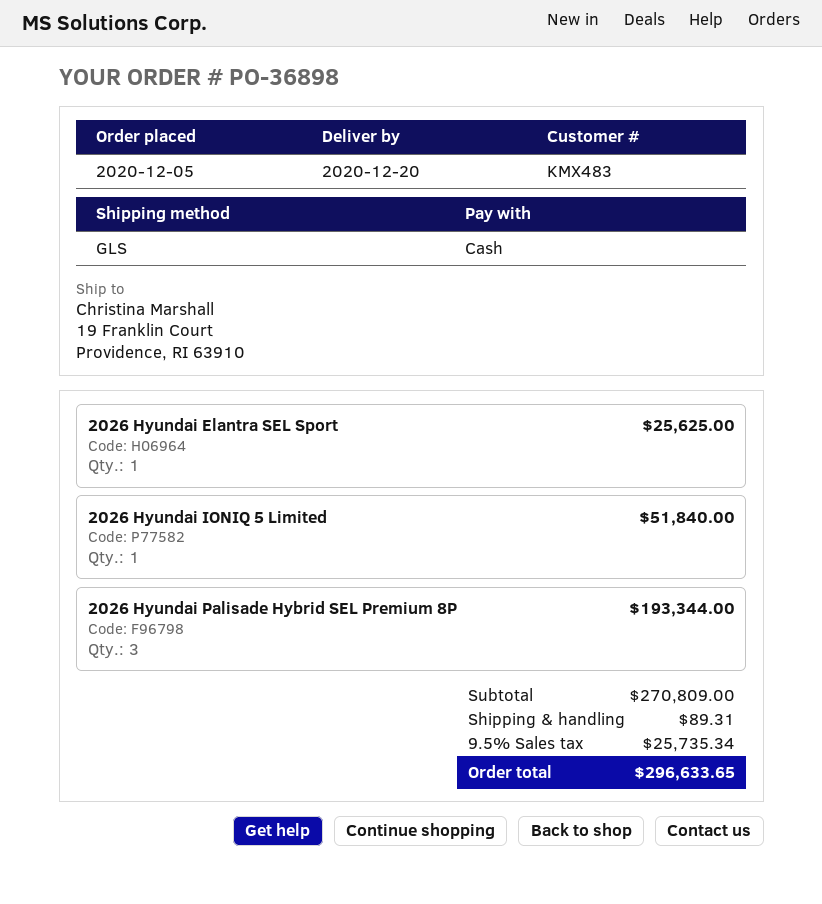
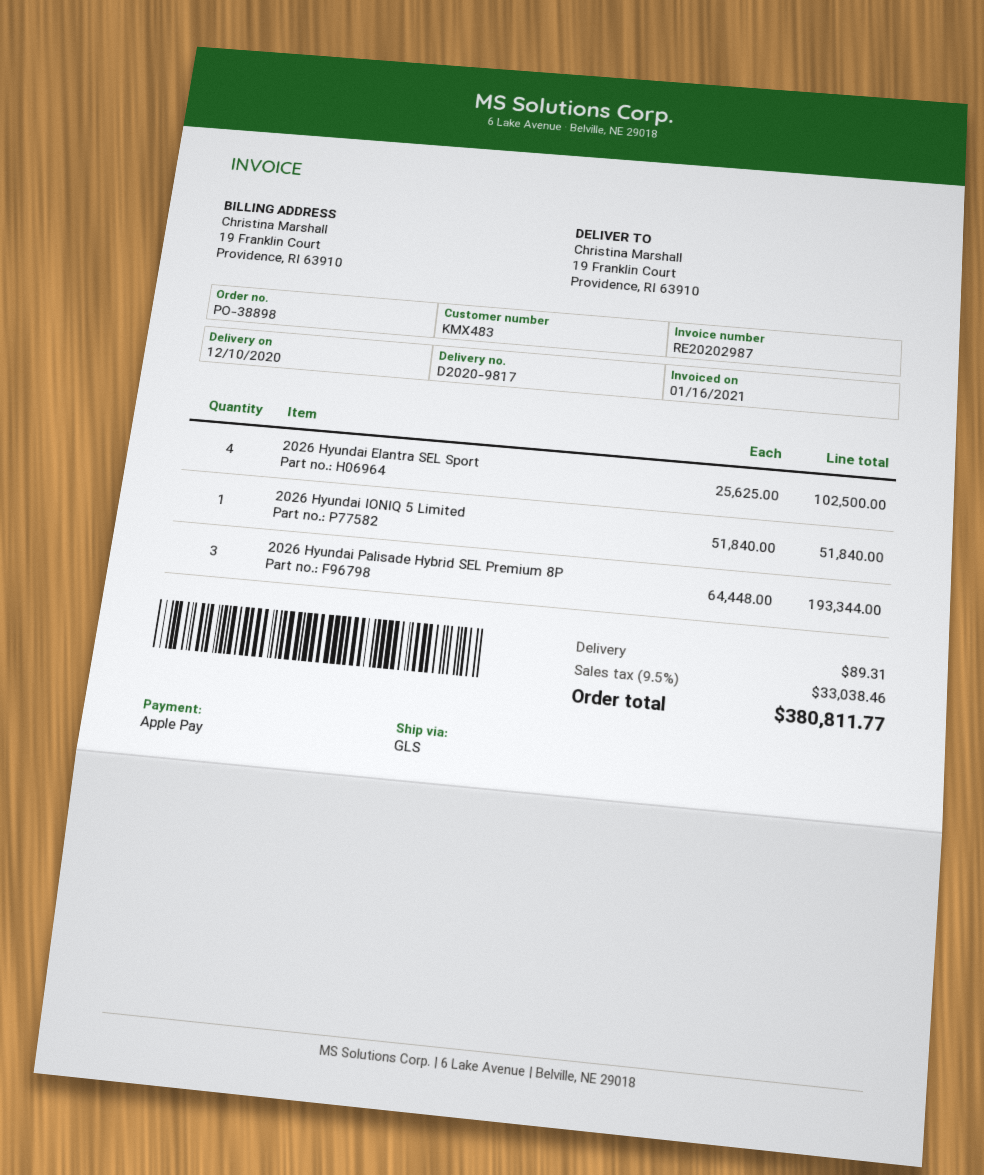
order number: PO-36898 -> PO-38898
delivery date: 2020-12-20 -> 2020-12-10
payment method: cash -> Apple Pay
2026 Hyundai Elantra SEL Sport: 1 for 25625.00 -> 4 for 102500.00
tax: 9.5% = 25735.34 -> 9.5% = 33038.46
total: 296633.65 -> 380811.77

